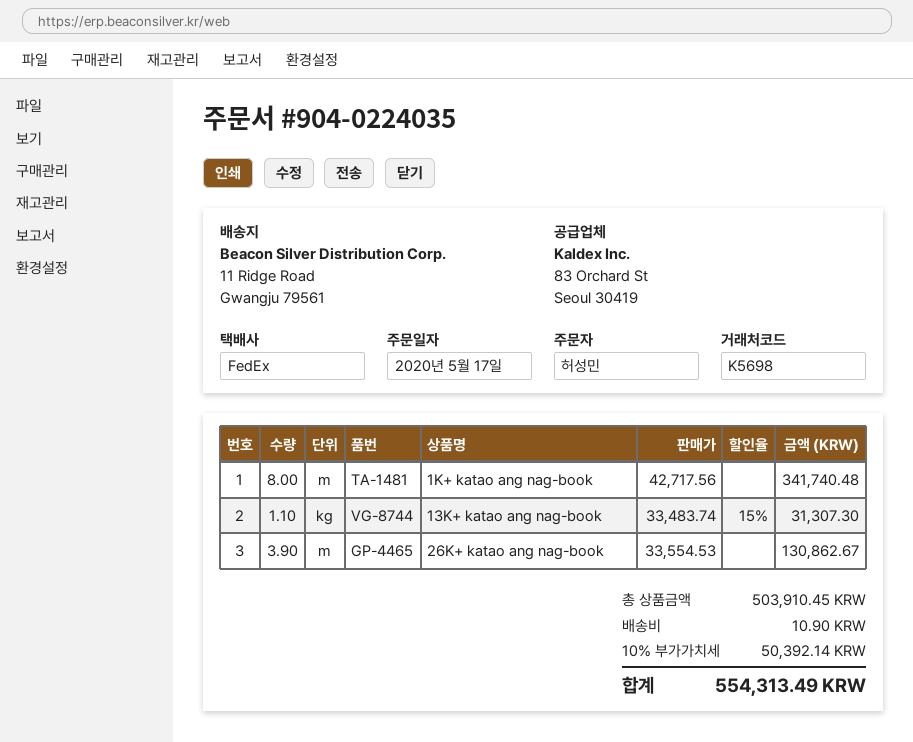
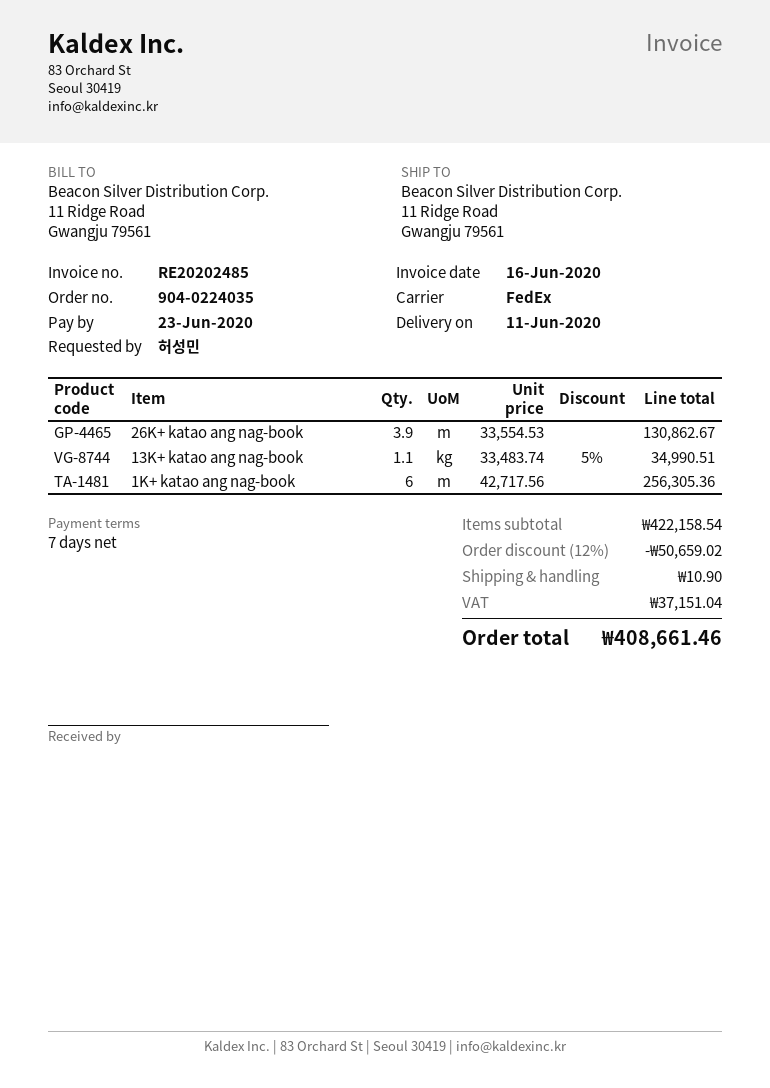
1K+ katao ang nag-book: 8 x 42717.56 = 341740.48 -> 6 x 42717.56 = 256305.36
13K+ katao ang nag-book: 1.1 x 33483.74 - 15% = 31307.30 -> 1.1 x 33483.74 - 5% = 34990.51
subtotal: 503910.45 -> 422158.54
discount: none -> 12% = 50659.02
tax: 50392.14 -> 37151.04
total: 554313.49 -> 408661.46

